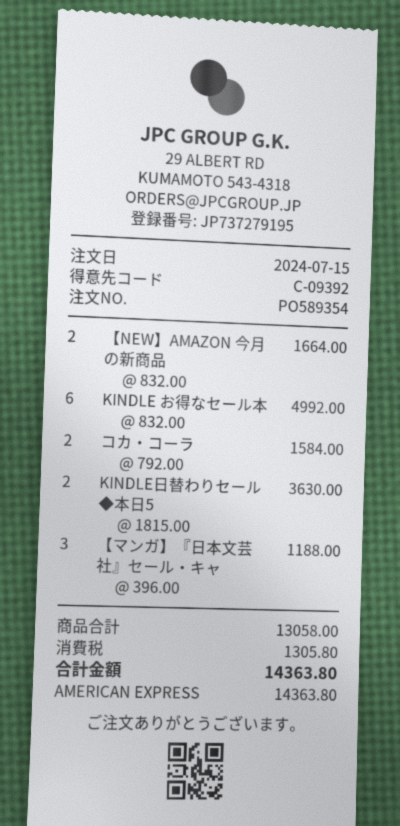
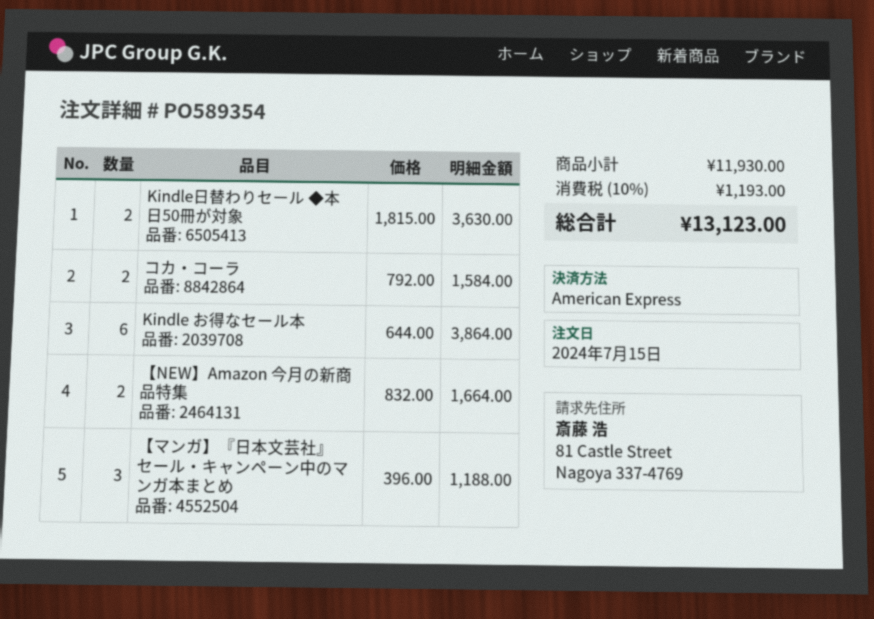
KINDLE お得なセール本: 6 x 832.00 = 4992.00 -> 6 x 644.00 = 3864.00
subtotal: 13058.00 -> 11930.00
tax: 1305.80 -> 1193.00
total: 14363.80 -> 13123.00

